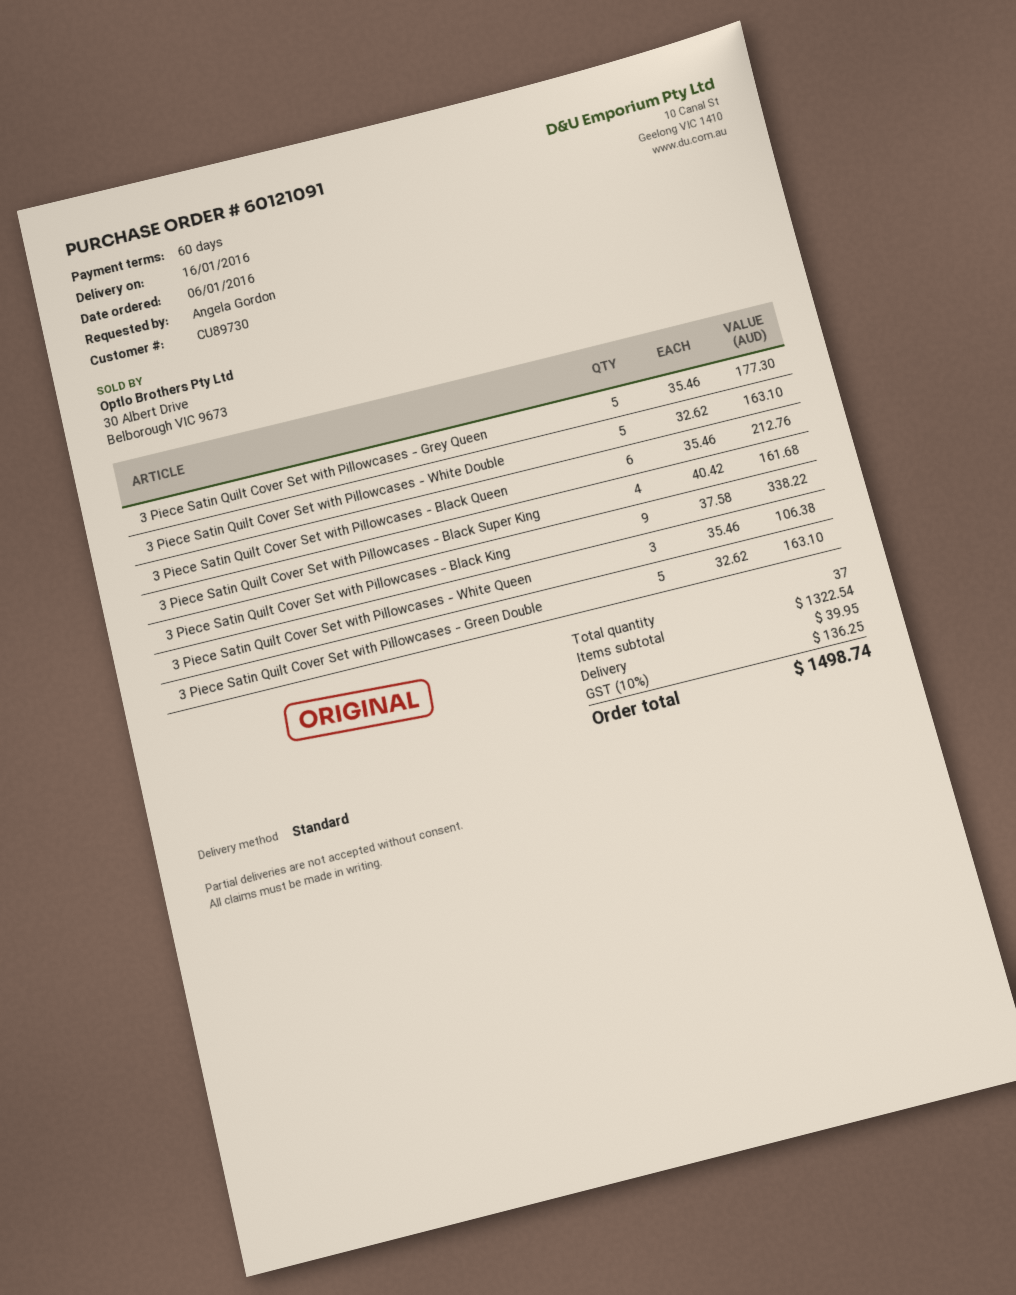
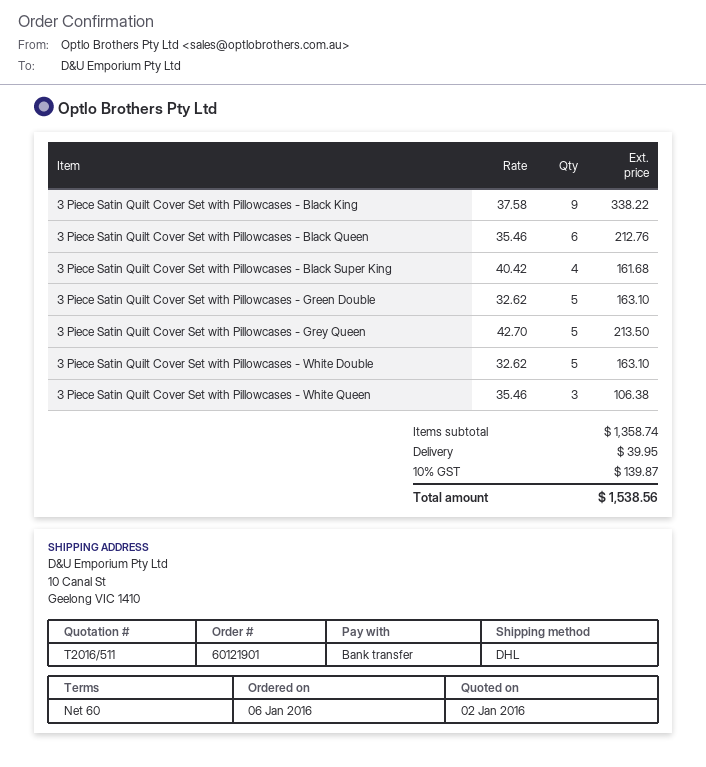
order number: 60121091 -> 60121901
shipping method: standard -> DHL
3 Piece Satin Quilt Cover Set with Pillowcases - Grey Queen: 5 x 35.46 = 177.30 -> 5 x 42.70 = 213.50
subtotal: 1322.54 -> 1358.74
tax: 10% = 136.25 -> 10% = 139.87
total: 1498.74 -> 1538.56

